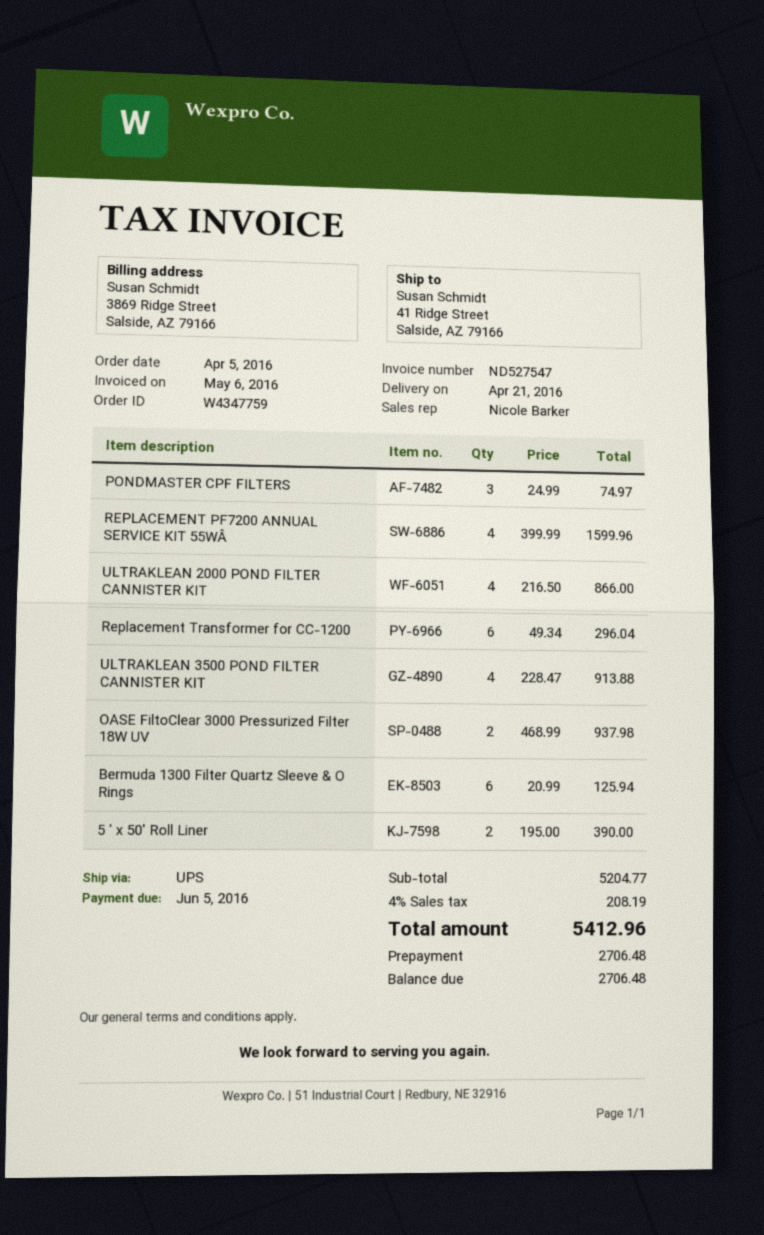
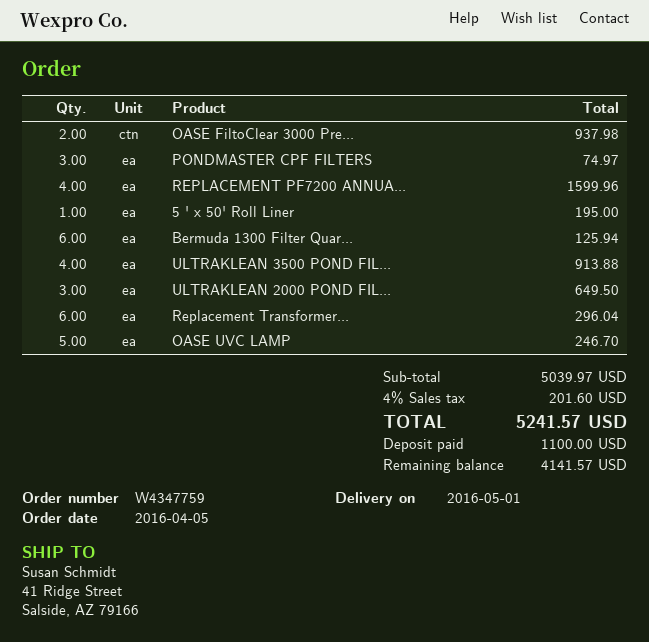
delivery date: 2016-04-21 -> 2016-05-01
ULTRAKLEAN 2000 POND FILTER CANNISTER KIT: 4 for 866.00 -> 3 for 649.50
5 ' x 50' Roll Liner: 2 for 390.00 -> 1 for 195.00
OASE UVC LAMP: none -> 5 for 246.70
subtotal: 5204.77 -> 5039.97
tax: 4% = 208.19 -> 4% = 201.60
total: 5412.96 -> 5241.57
deposit: 2706.48 -> 1100.00
balance: 2706.48 -> 4141.57

